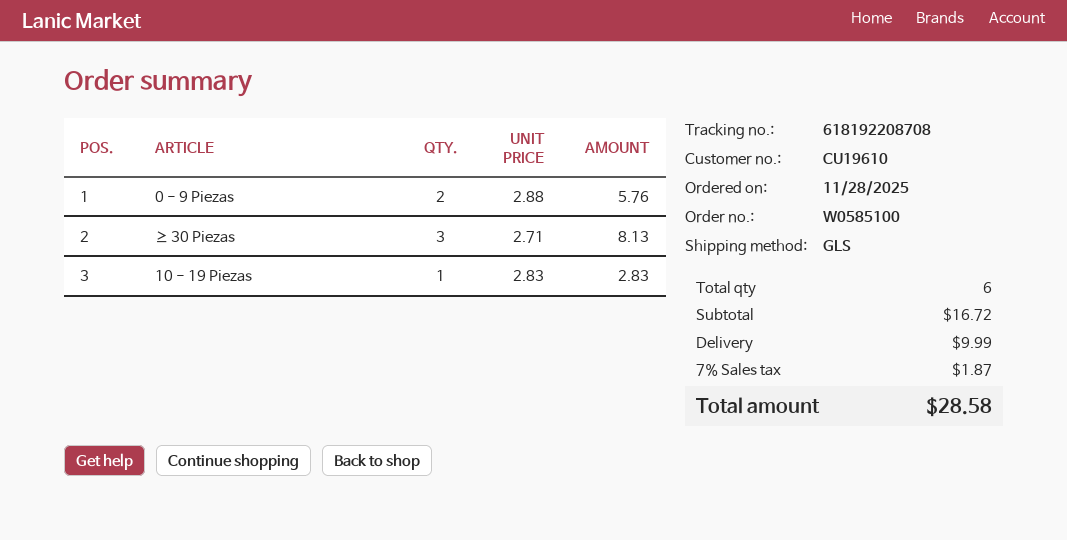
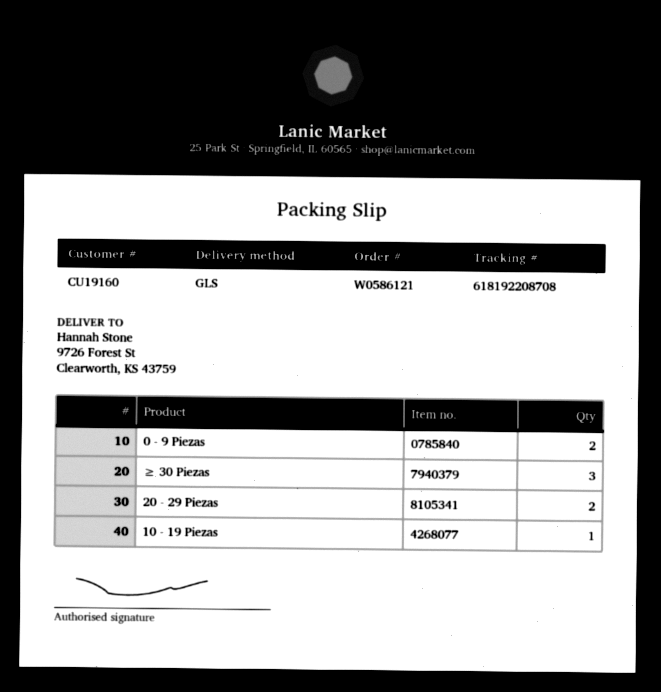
order number: W0585100 -> W0586121
customer number: CU19610 -> CU19160
20 - 29 Piezas: none -> 2

